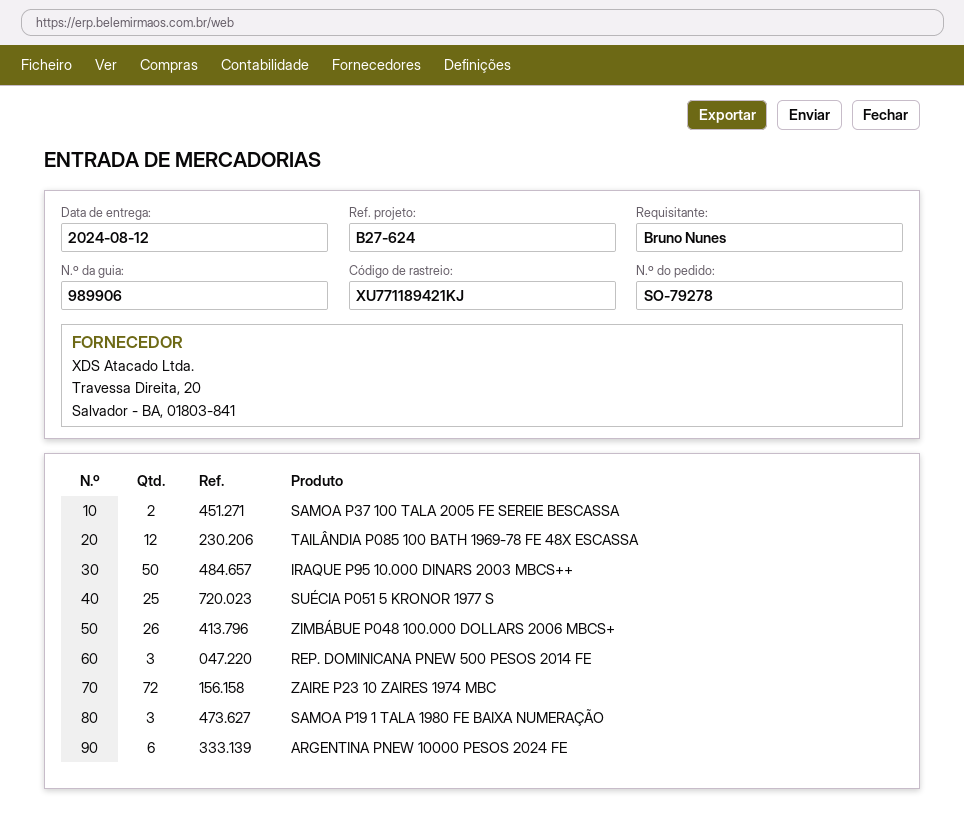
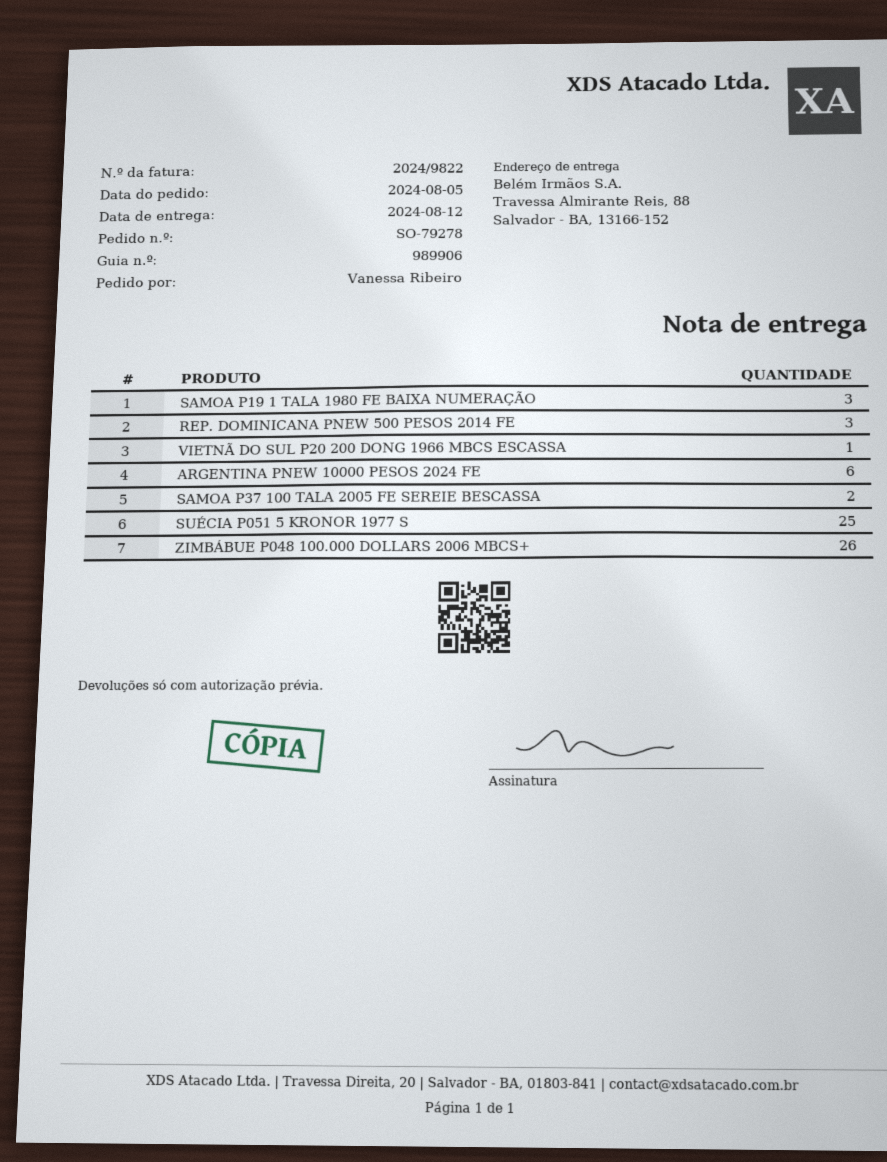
ordered by: Bruno Nunes -> Vanessa Ribeiro
TAILÂNDIA P085 100 BATH 1969-78 FE 48X ESCASSA: 12 -> none
IRAQUE P95 10.000 DINARS 2003 MBCS++: 50 -> none
ZAIRE P23 10 ZAIRES 1974 MBC: 72 -> none
VIETNÃ DO SUL P20 200 DONG 1966 MBCS ESCASSA: none -> 1

